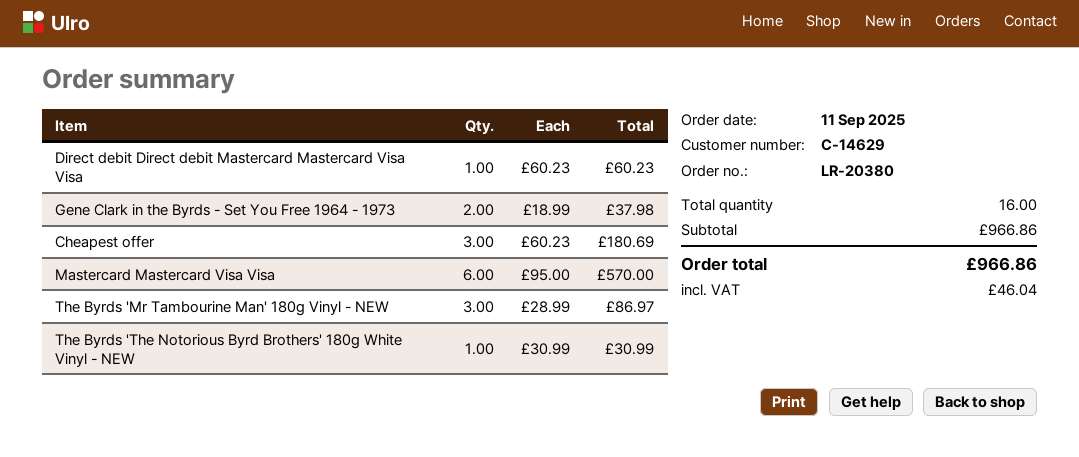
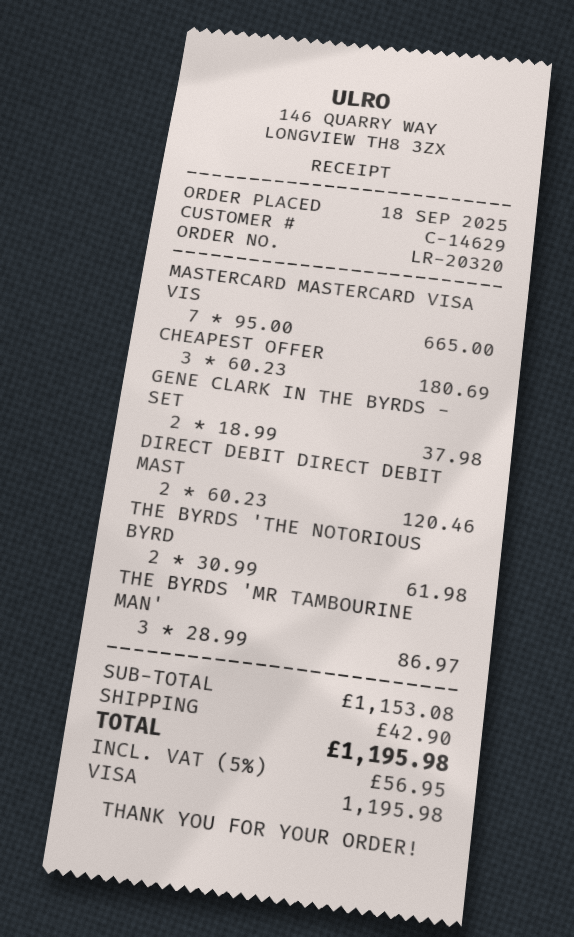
order number: LR-20380 -> LR-20320
order date: 2025-09-11 -> 2025-09-18
Direct debit Direct debit Mastercard Mastercard Visa Visa: 1 x 60.23 = 60.23 -> 2 x 60.23 = 120.46
Mastercard Mastercard Visa Visa: 6 x 95.00 = 570.00 -> 7 x 95.00 = 665.00
The Byrds 'The Notorious Byrd Brothers' 180g White Vinyl - NEW: 1 x 30.99 = 30.99 -> 2 x 30.99 = 61.98
subtotal: 966.86 -> 1153.08
shipping: none -> 42.90
tax: 46.04 -> 56.95
total: 966.86 -> 1195.98

